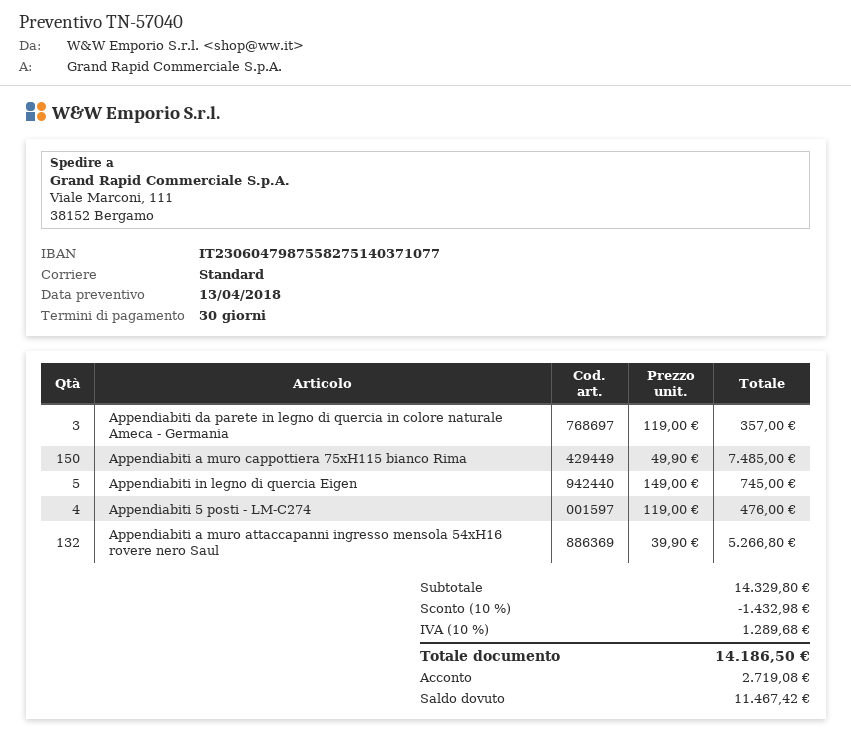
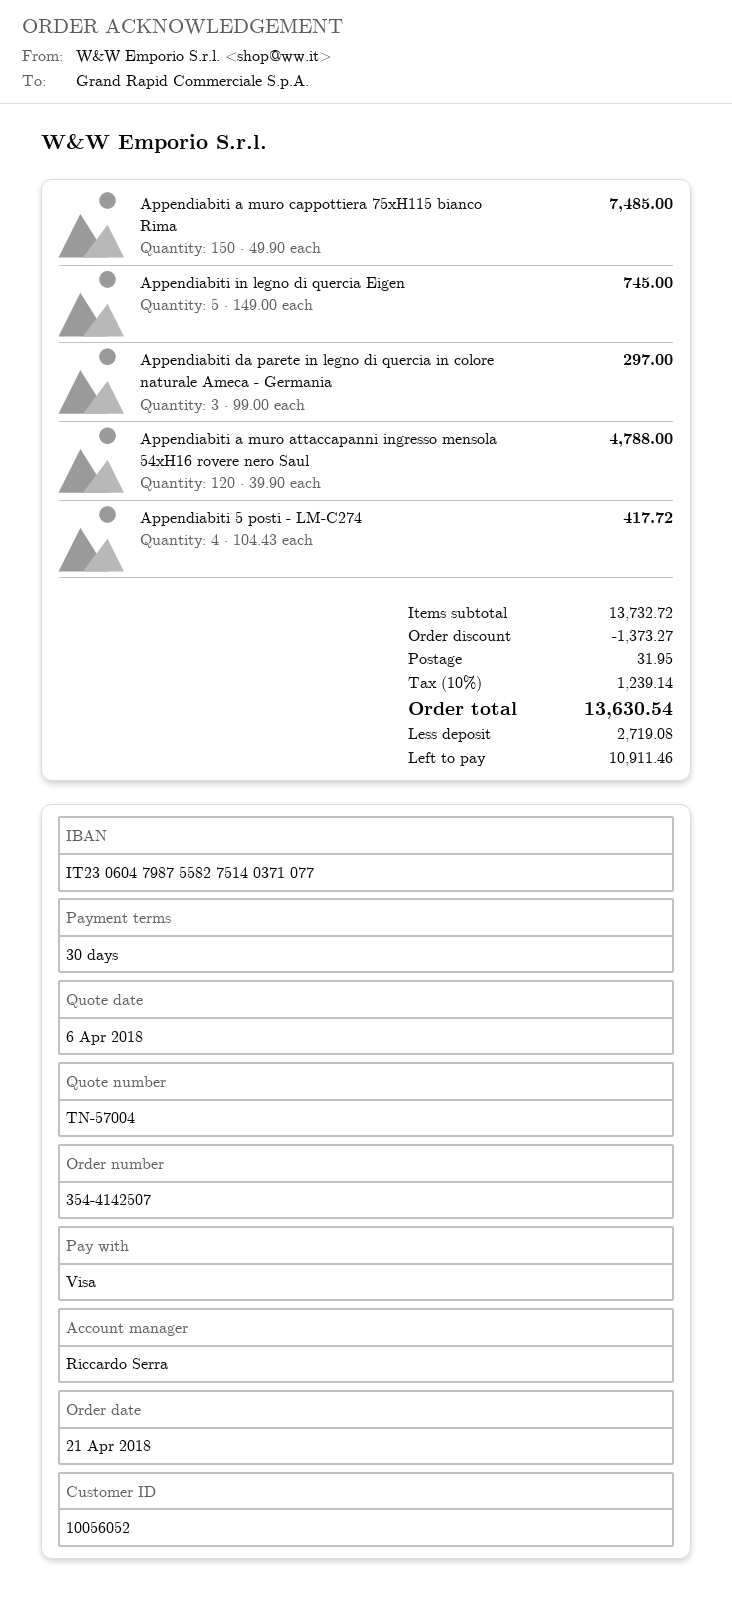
quote number: TN-57040 -> TN-57004
quote date: 2018-04-13 -> 2018-04-06
Appendiabiti da parete in legno di quercia in colore naturale Ameca - Germania: 3 x 119.00 = 357.00 -> 3 x 99.00 = 297.00
Appendiabiti 5 posti - LM-C274: 4 x 119.00 = 476.00 -> 4 x 104.43 = 417.72
Appendiabiti a muro attaccapanni ingresso mensola 54xH16 rovere nero Saul: 132 x 39.90 = 5266.80 -> 120 x 39.90 = 4788.00
subtotal: 14329.80 -> 13732.72
discount: 1432.98 -> 1373.27
shipping: none -> 31.95
tax: 10% = 1289.68 -> 10% = 1239.14
total: 14186.50 -> 13630.54
balance: 11467.42 -> 10911.46

